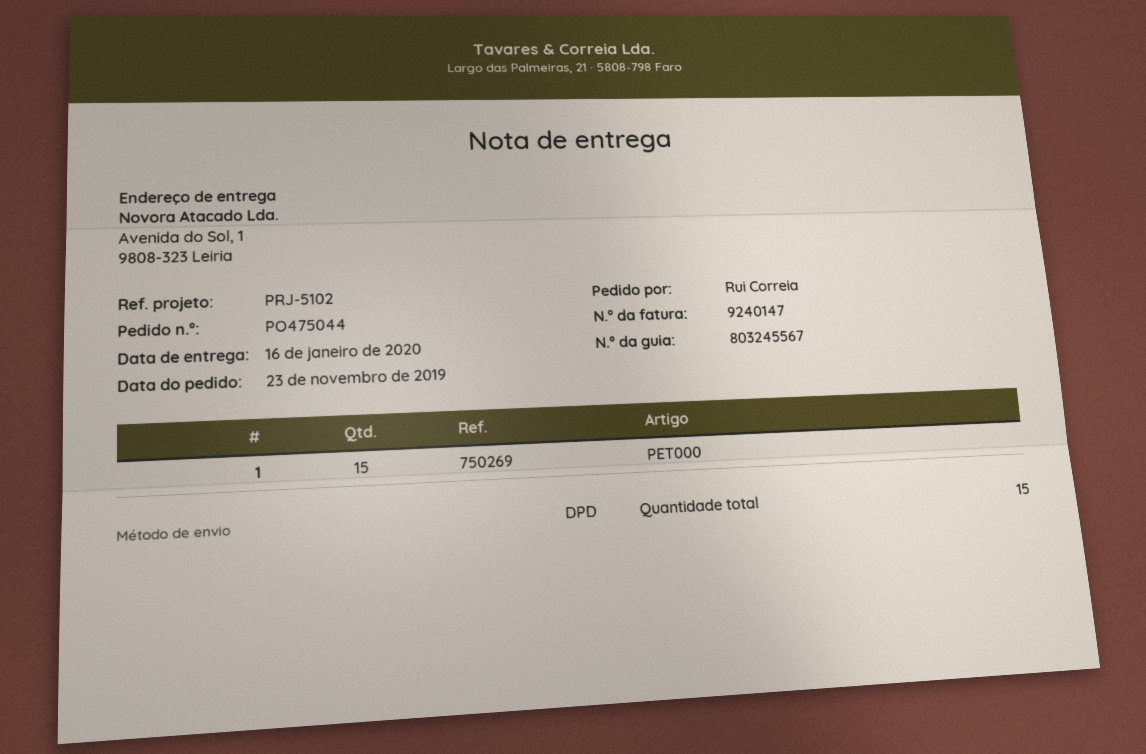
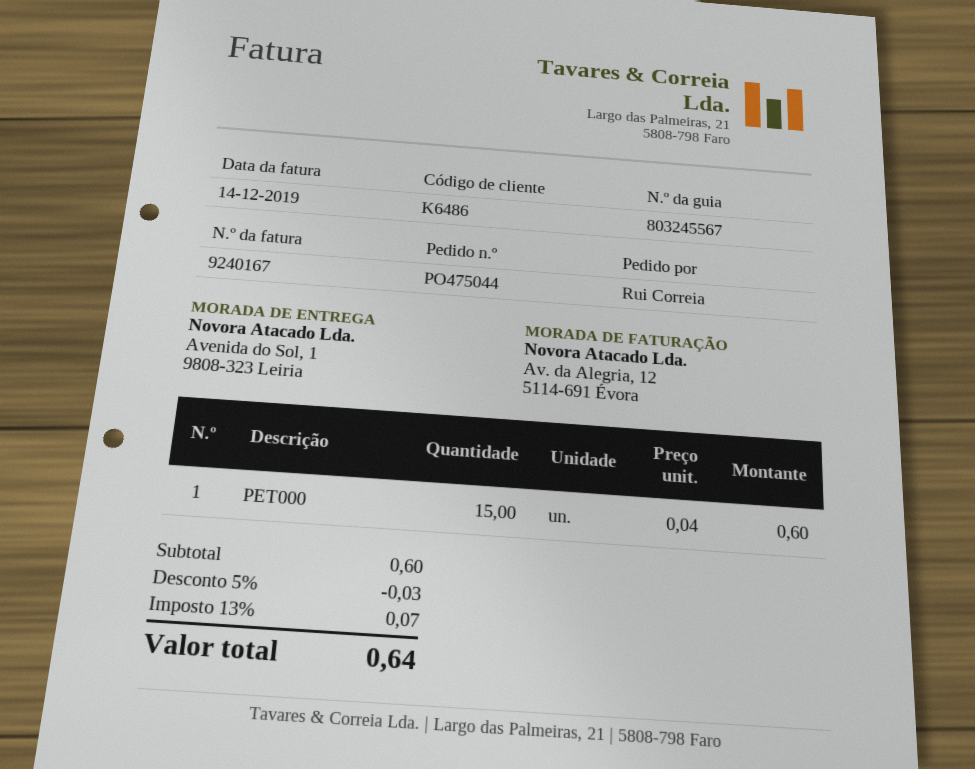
invoice number: 9240147 -> 9240167

